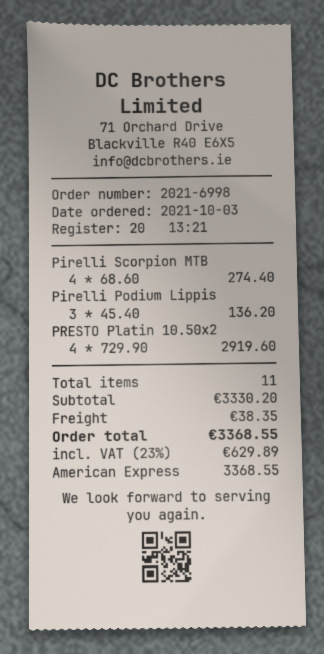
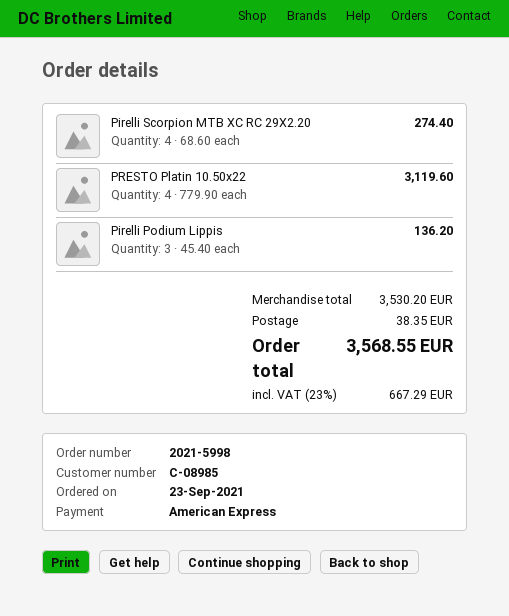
order number: 2021-6998 -> 2021-5998
order date: 2021-10-03 -> 2021-09-23
PRESTO Platin 10.50x2: 4 x 729.90 = 2919.60 -> 4 x 779.90 = 3119.60
subtotal: 3330.20 -> 3530.20
tax: 23% = 629.89 -> 23% = 667.29
total: 3368.55 -> 3568.55

